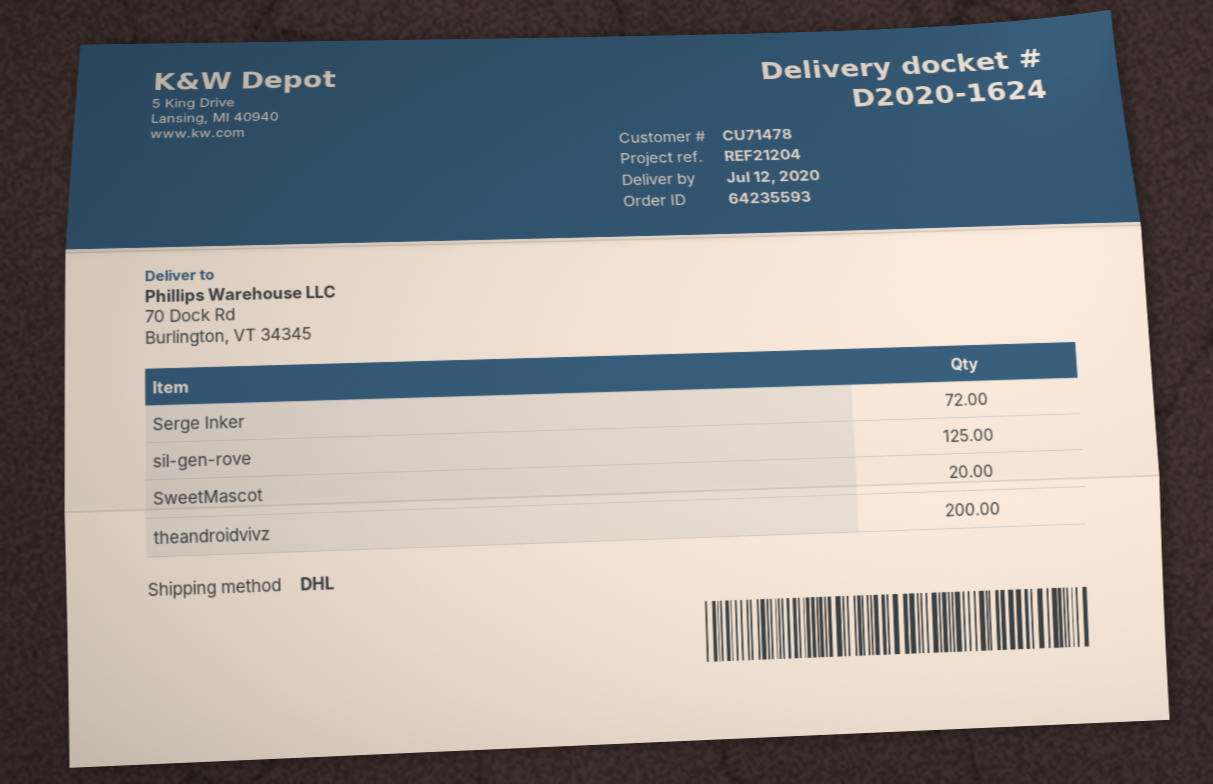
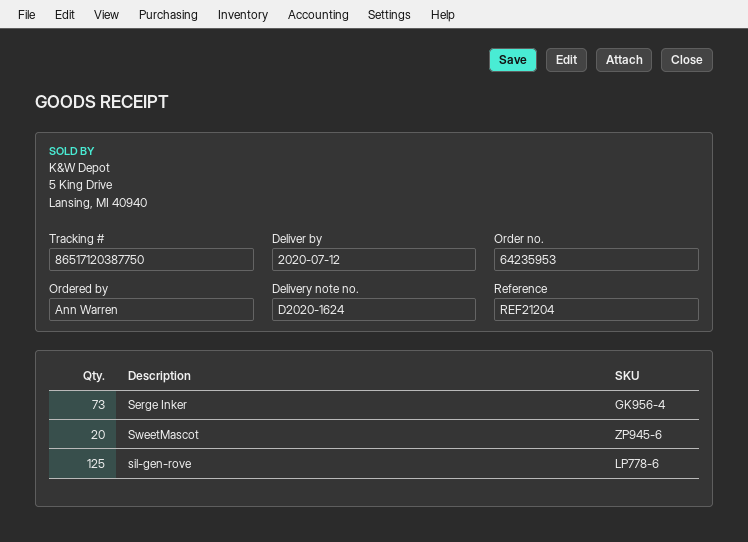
order number: 64235593 -> 64235953
Serge Inker: 72 -> 73
theandroidvivz: 200 -> none

